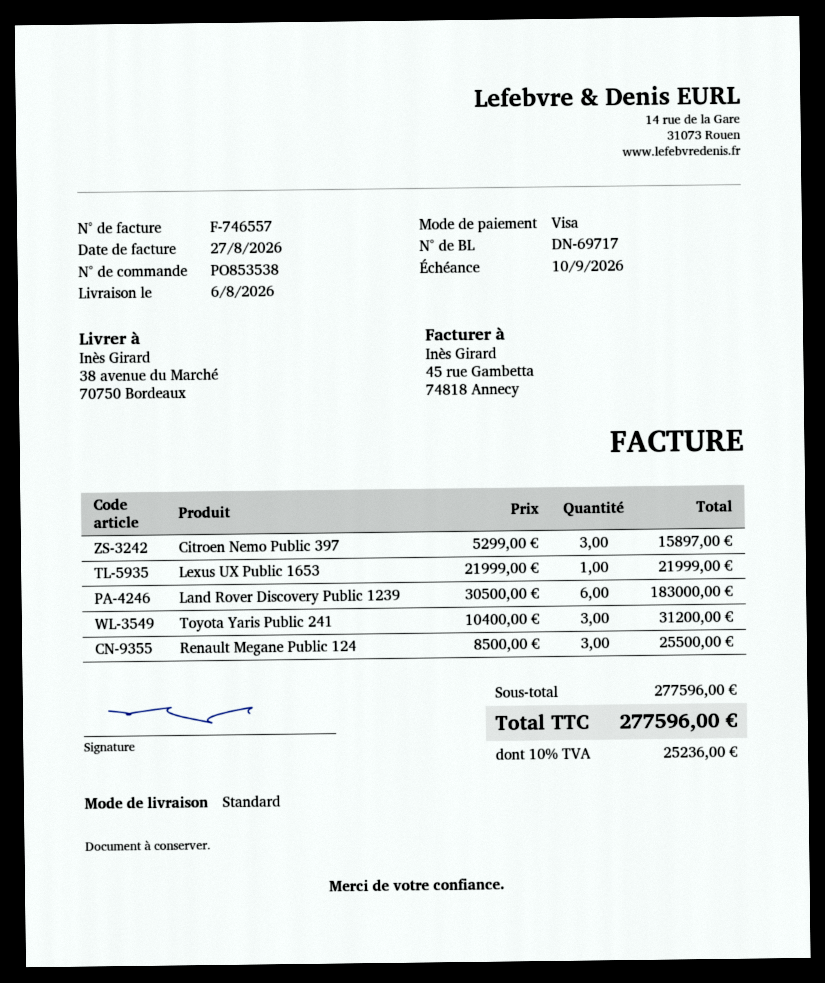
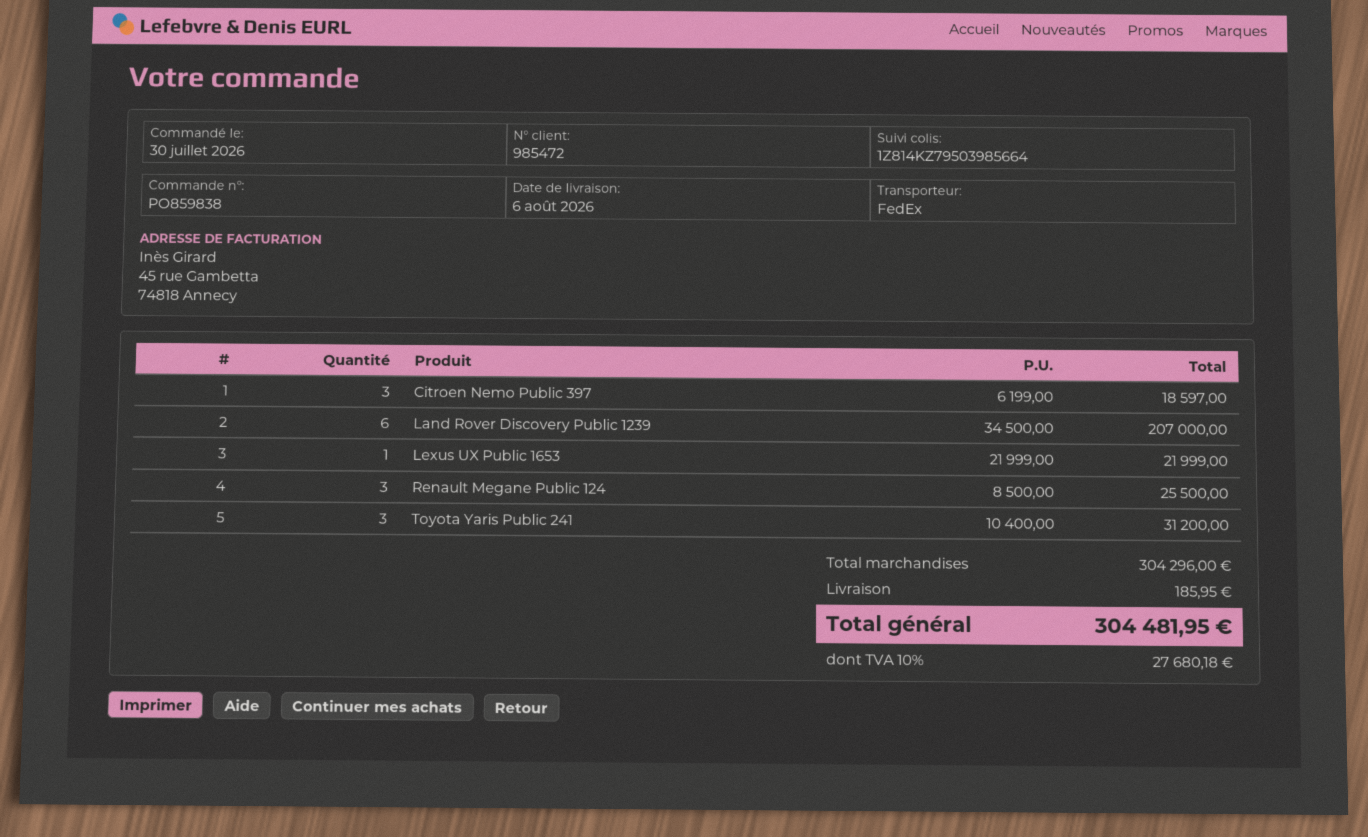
order number: PO853538 -> PO859838
shipping method: standard -> FedEx
Citroen Nemo Public 397: 3 x 5299.00 = 15897.00 -> 3 x 6199.00 = 18597.00
Land Rover Discovery Public 1239: 6 x 30500.00 = 183000.00 -> 6 x 34500.00 = 207000.00
subtotal: 277596.00 -> 304296.00
shipping: none -> 185.95
tax: 10% = 25236.00 -> 10% = 27680.18
total: 277596.00 -> 304481.95

